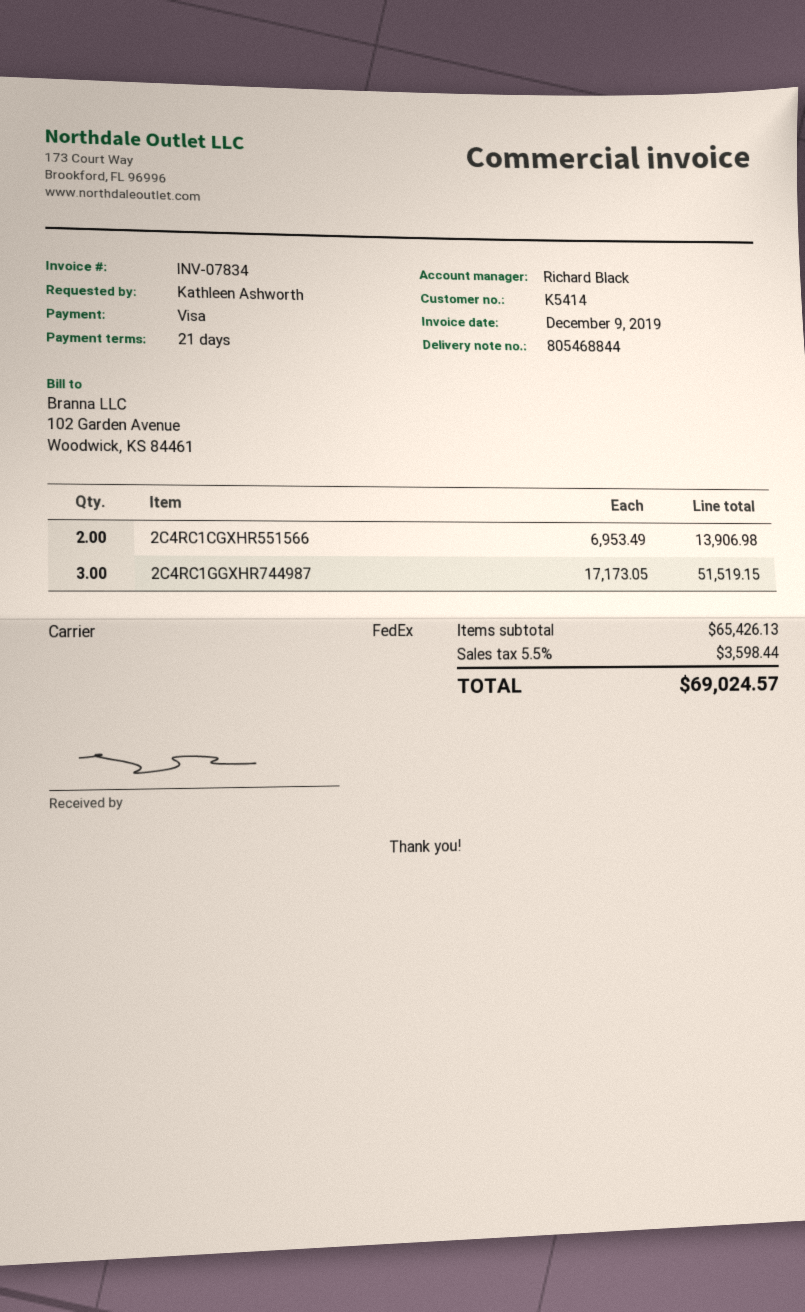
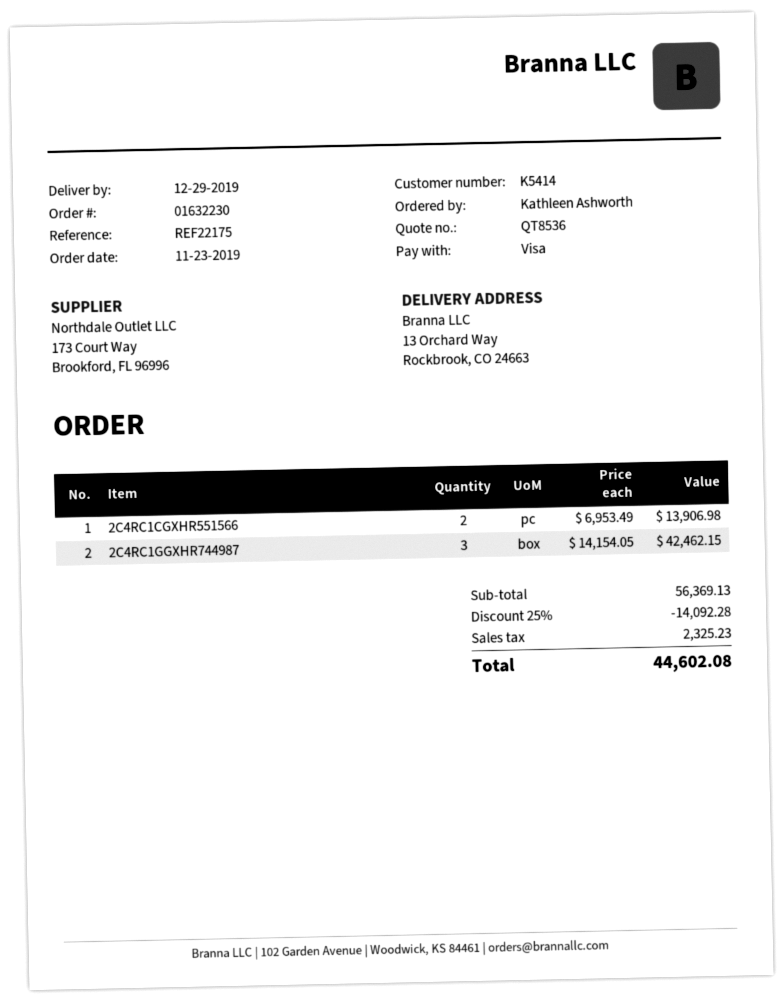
2C4RC1GGXHR744987: 3 x 17173.05 = 51519.15 -> 3 x 14154.05 = 42462.15
subtotal: 65426.13 -> 56369.13
discount: none -> 25% = 14092.28
tax: 3598.44 -> 2325.23
total: 69024.57 -> 44602.08

